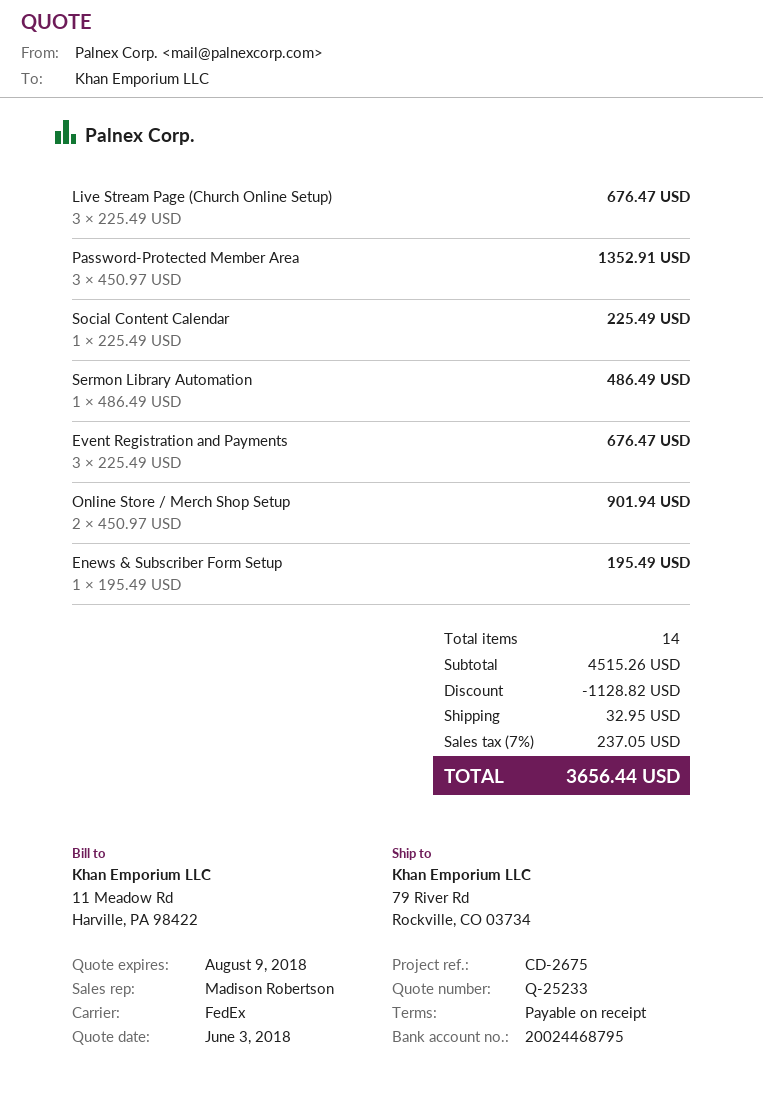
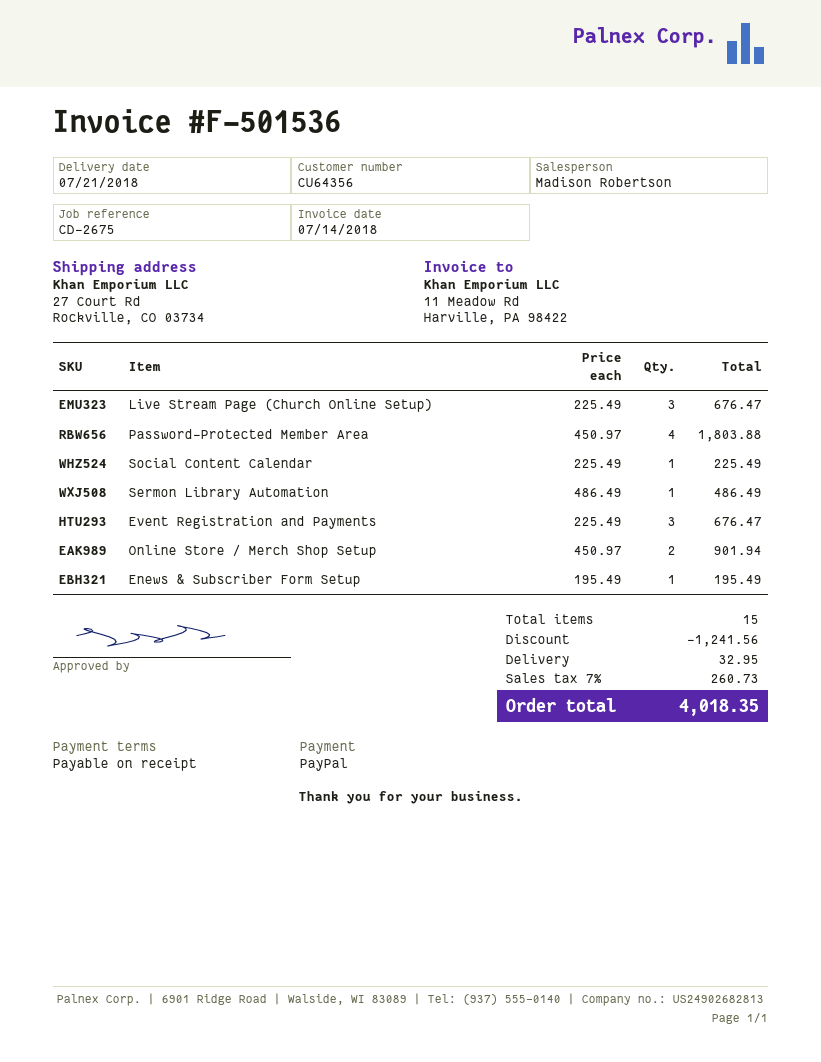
ship to: 79 River Rd, Rockville, CO 03734 -> 27 Court Rd, Rockville, CO 03734
Password-Protected Member Area: 3 x 450.97 = 1352.91 -> 4 x 450.97 = 1803.88
total quantity: 14 -> 15
discount: 1128.82 -> 1241.56
tax: 7% = 237.05 -> 7% = 260.73
total: 3656.44 -> 4018.35

